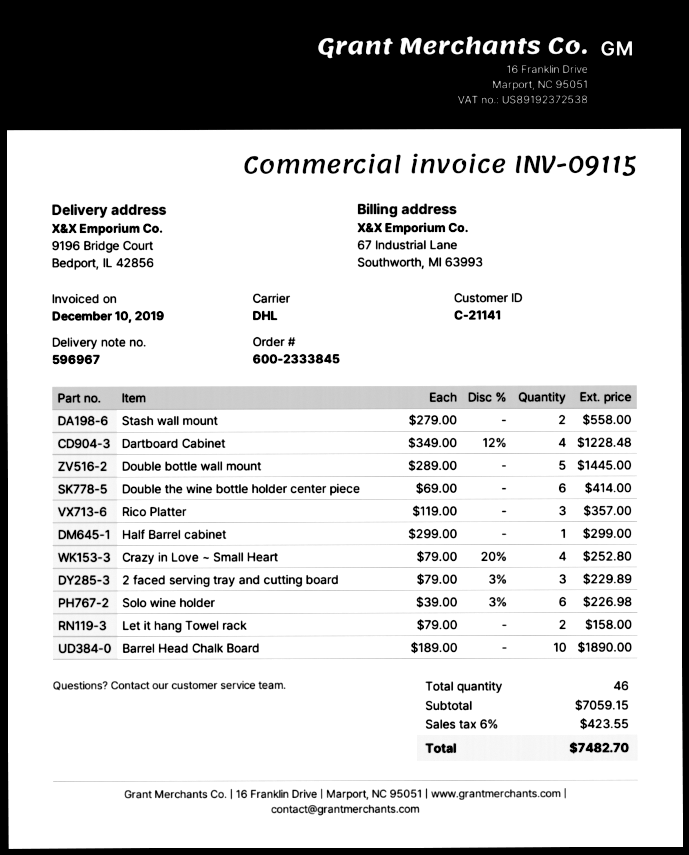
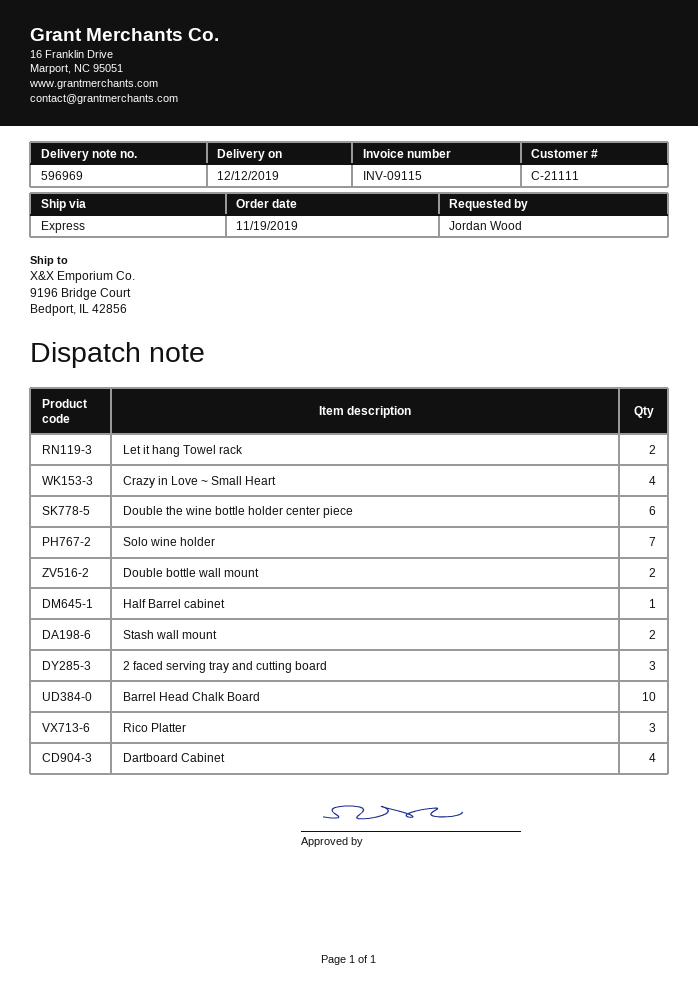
delivery note number: 596967 -> 596969
customer number: C-21141 -> C-21111
shipping method: DHL -> express
Double bottle wall mount: 5 -> 2
Solo wine holder: 6 -> 7

